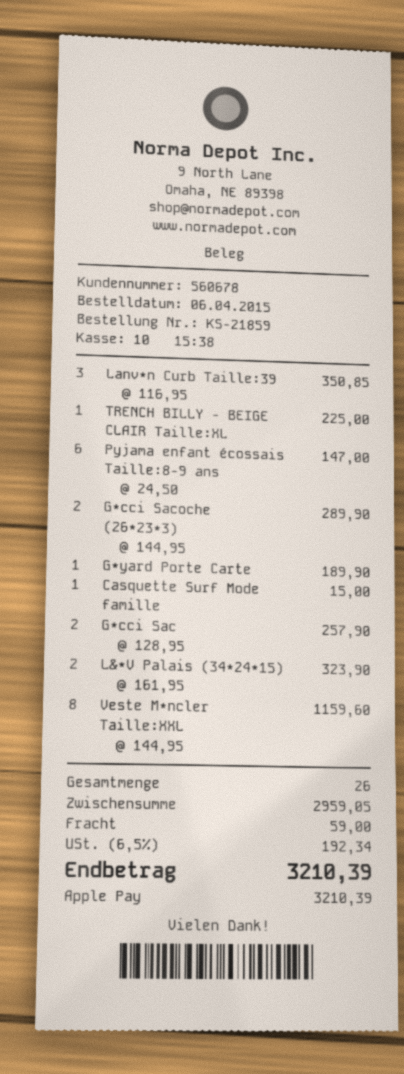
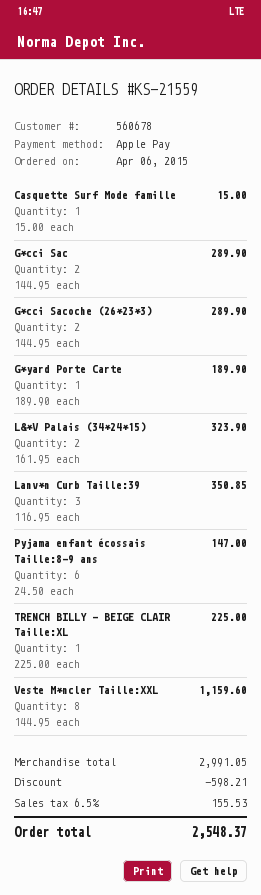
order number: KS-21859 -> KS-21559
G*cci Sac: 2 x 128.95 = 257.90 -> 2 x 144.95 = 289.90
subtotal: 2959.05 -> 2991.05
discount: none -> 598.21
shipping: 59.00 -> none
tax: 6.5% = 192.34 -> 6.5% = 155.53
total: 3210.39 -> 2548.37

